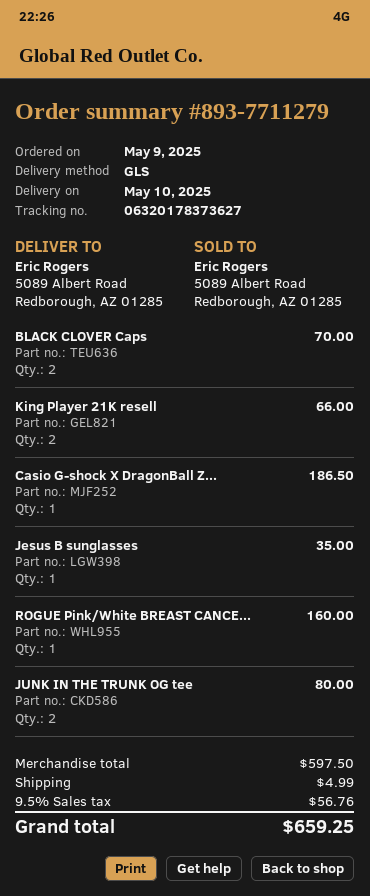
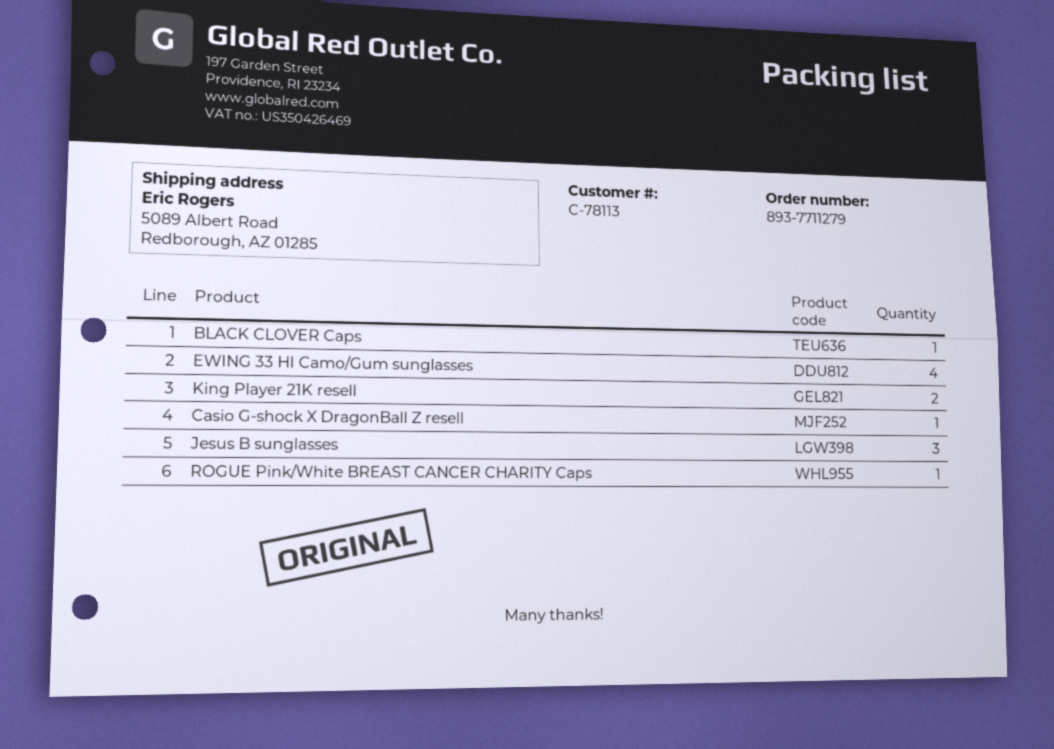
BLACK CLOVER Caps: 2 -> 1
Jesus B sunglasses: 1 -> 3
JUNK IN THE TRUNK OG tee: 2 -> none
EWING 33 HI Camo/Gum sunglasses: none -> 4

